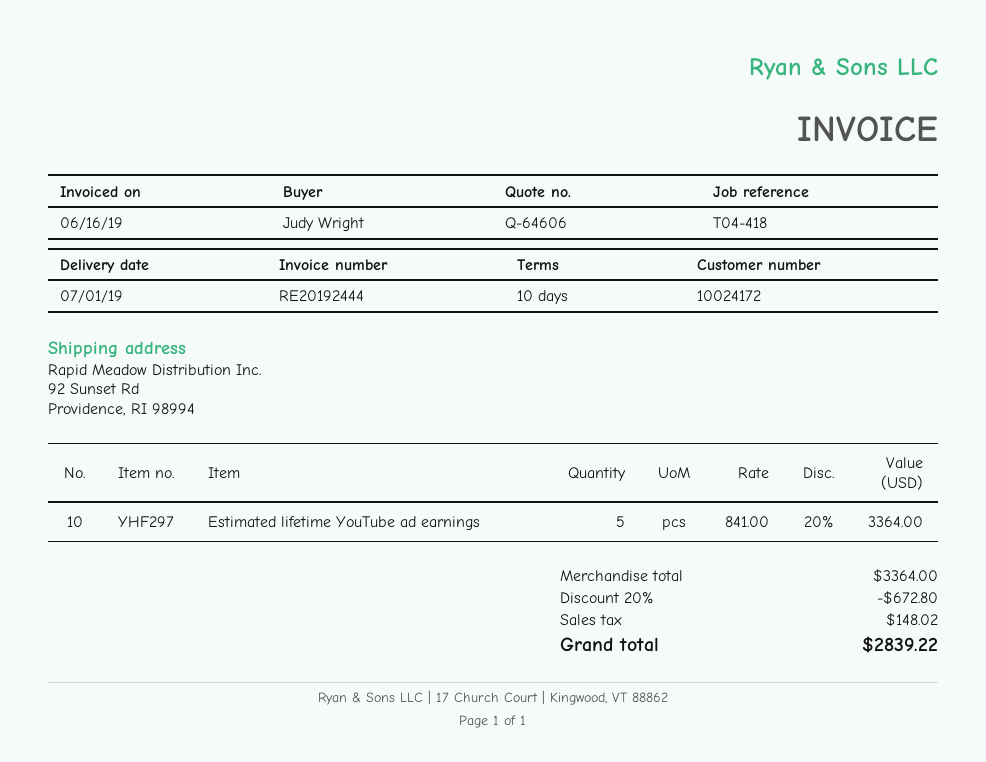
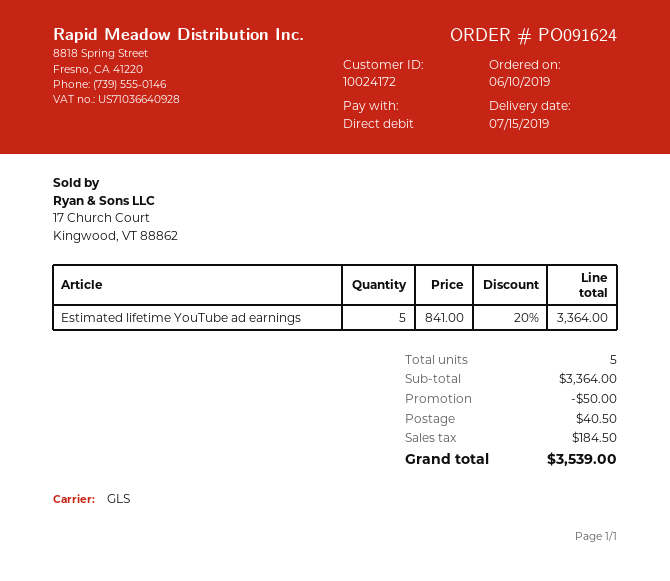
delivery date: 2019-07-01 -> 2019-07-15
discount: 672.80 -> 50.00
shipping: none -> 40.50
tax: 148.02 -> 184.50
total: 2839.22 -> 3539.00

